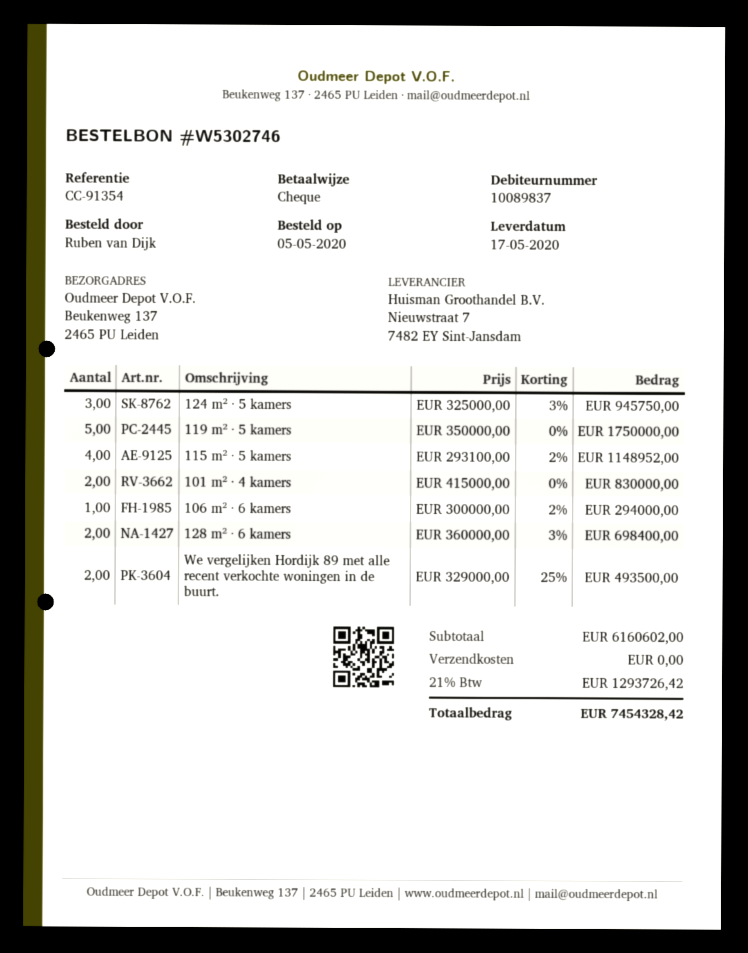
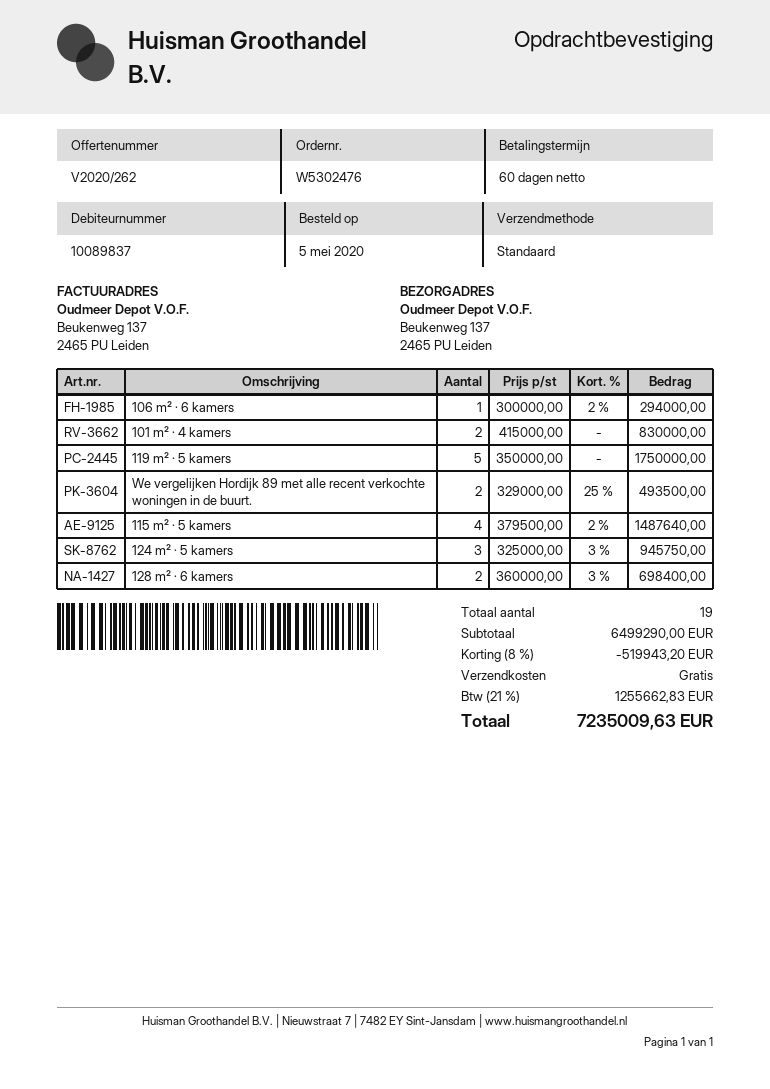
order number: W5302746 -> W5302476
115 m² · 5 kamers: 4 x 293100.00 - 2% = 1148952.00 -> 4 x 379500.00 - 2% = 1487640.00
subtotal: 6160602.00 -> 6499290.00
discount: none -> 8% = 519943.20
tax: 21% = 1293726.42 -> 21% = 1255662.83
total: 7454328.42 -> 7235009.63

